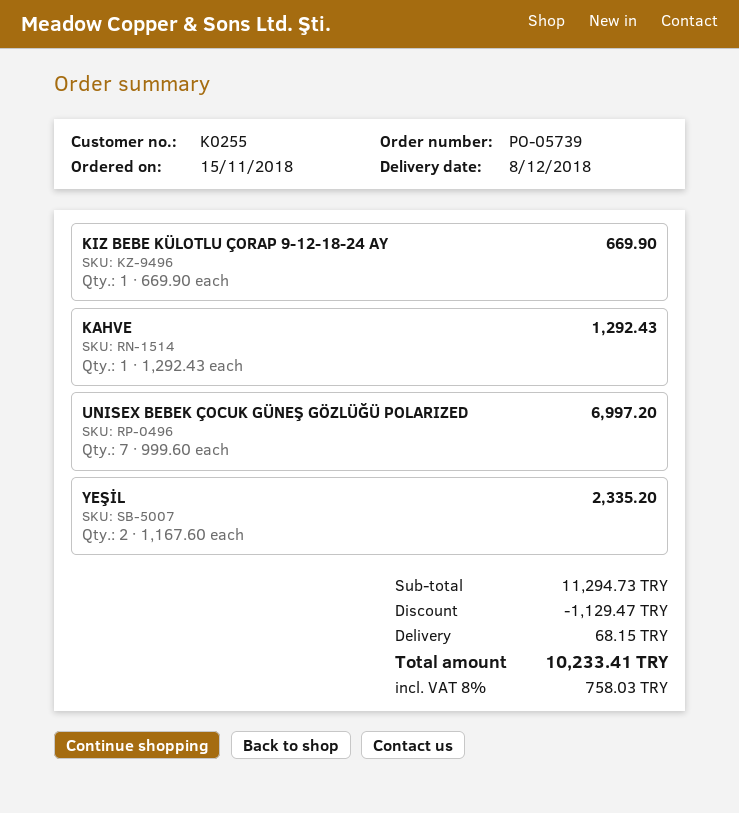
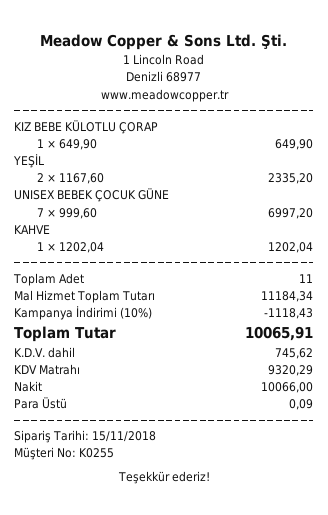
KIZ BEBE KÜLOTLU ÇORAP 9-12-18-24 AY: 1 x 669.90 = 669.90 -> 1 x 649.90 = 649.90
KAHVE: 1 x 1292.43 = 1292.43 -> 1 x 1202.04 = 1202.04
subtotal: 11294.73 -> 11184.34
discount: 1129.47 -> 1118.43
shipping: 68.15 -> none
tax: 758.03 -> 745.62
total: 10233.41 -> 10065.91

